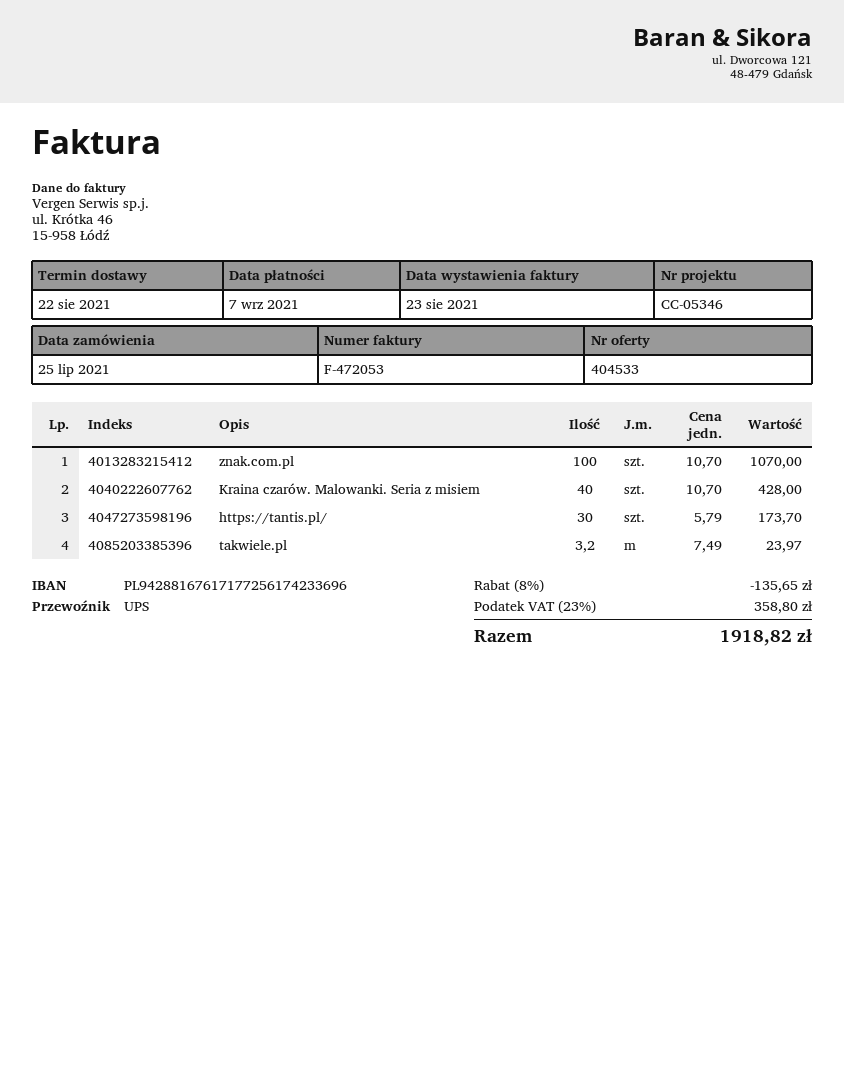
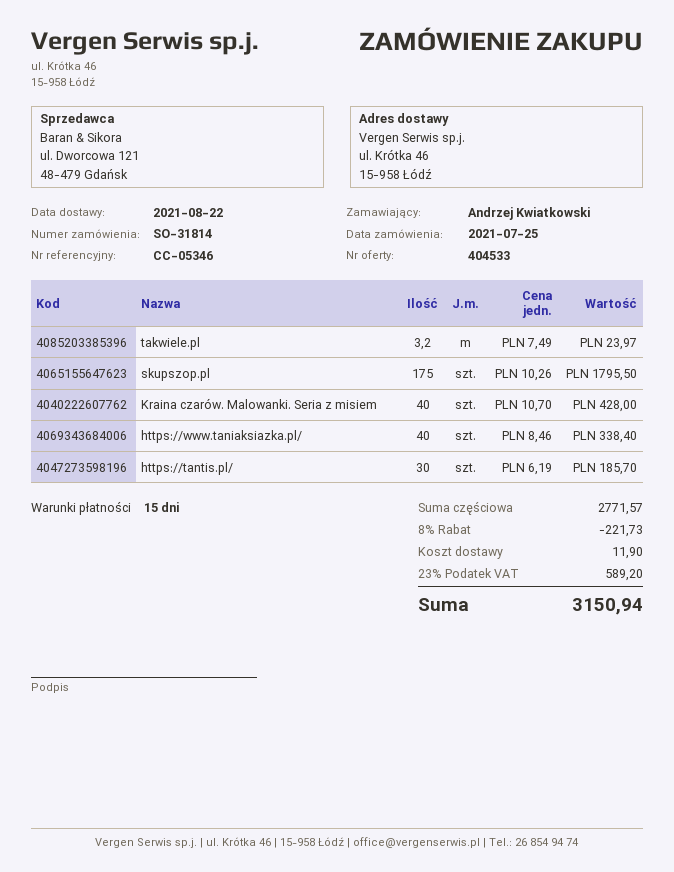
znak.com.pl: 100 x 10.70 = 1070.00 -> none
https://tantis.pl/: 30 x 5.79 = 173.70 -> 30 x 6.19 = 185.70
skupszop.pl: none -> 175 x 10.26 = 1795.50
https://www.taniaksiazka.pl/: none -> 40 x 8.46 = 338.40
discount: 8% = 135.65 -> 8% = 221.73
shipping: none -> 11.90
tax: 23% = 358.80 -> 23% = 589.20
total: 1918.82 -> 3150.94

